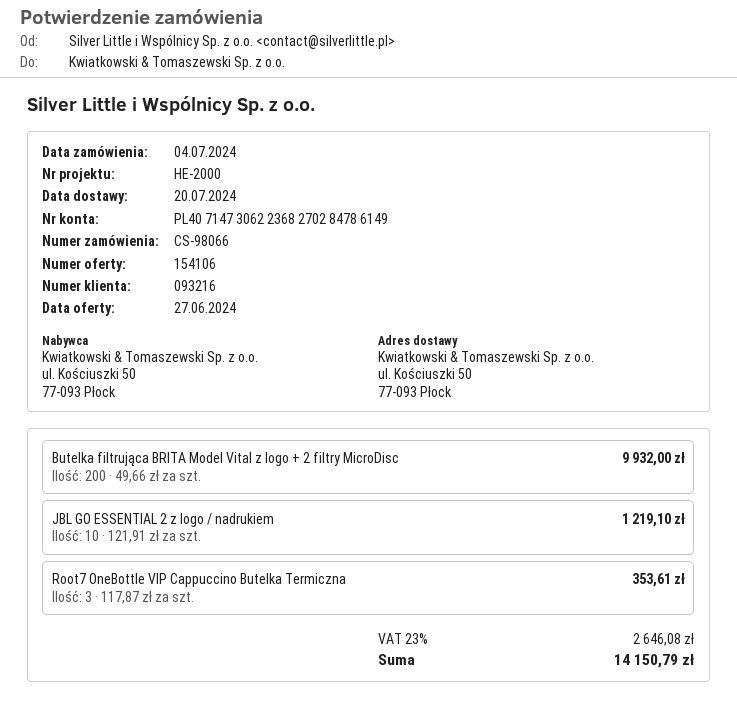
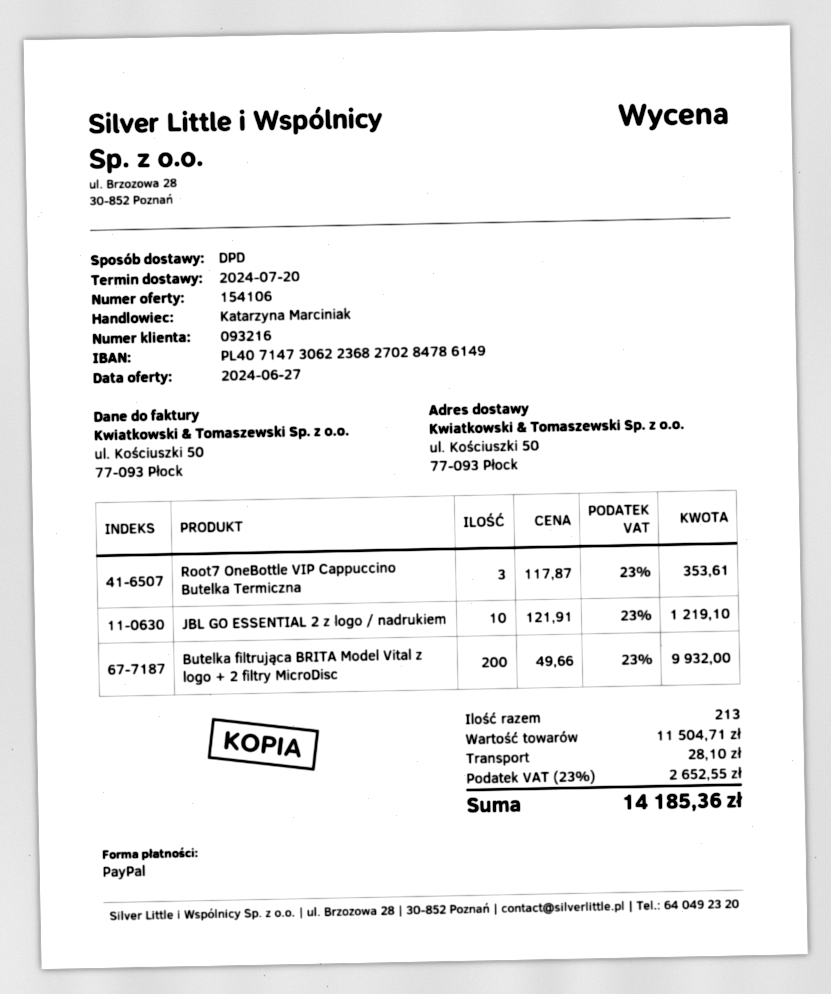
shipping: none -> 28.10
tax: 23% = 2646.08 -> 23% = 2652.55
total: 14150.79 -> 14185.36

